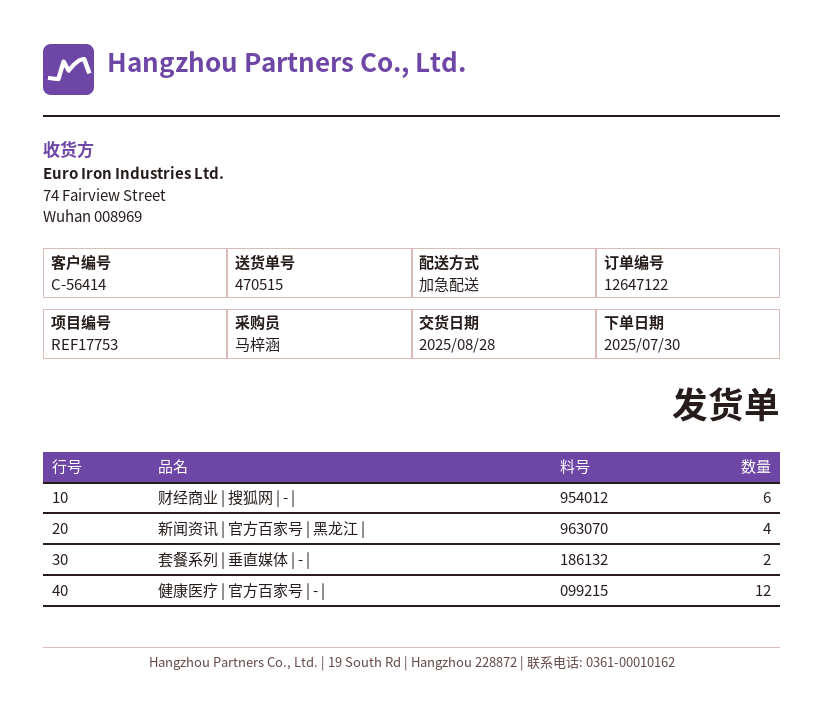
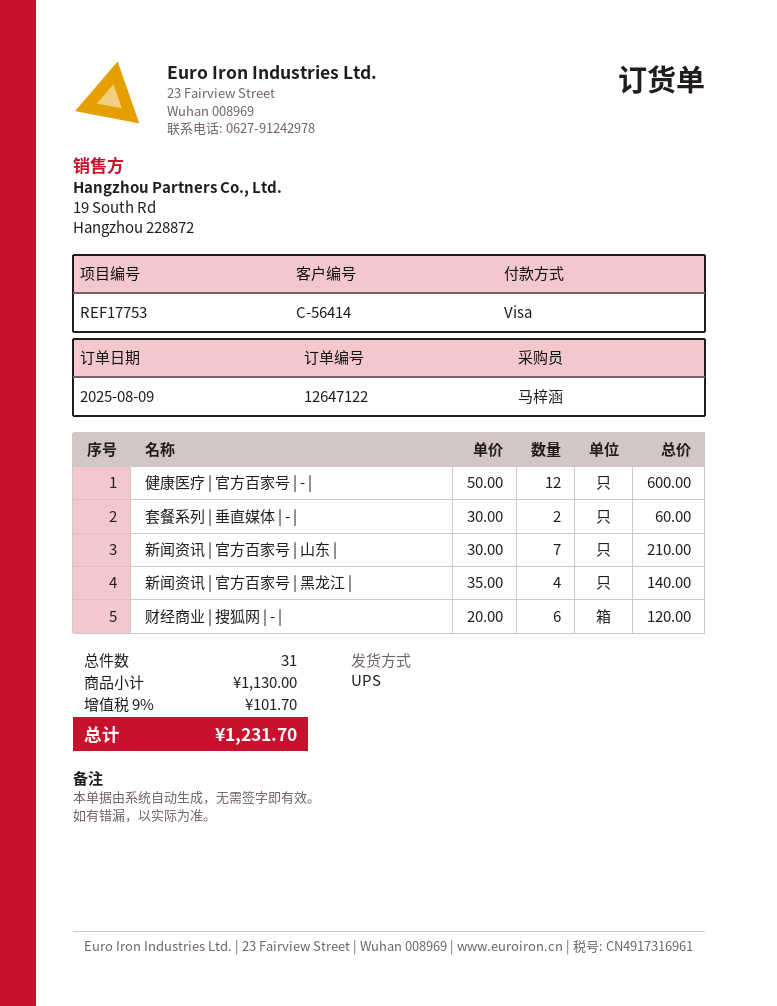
order date: 2025-07-30 -> 2025-08-09
shipping method: express -> UPS
新闻资讯 | 官方百家号 | 山东 |: none -> 7

